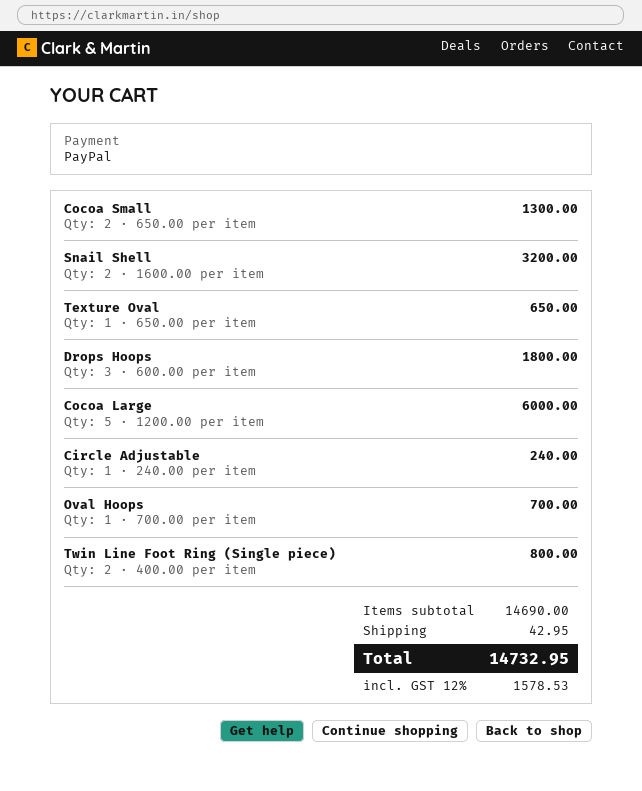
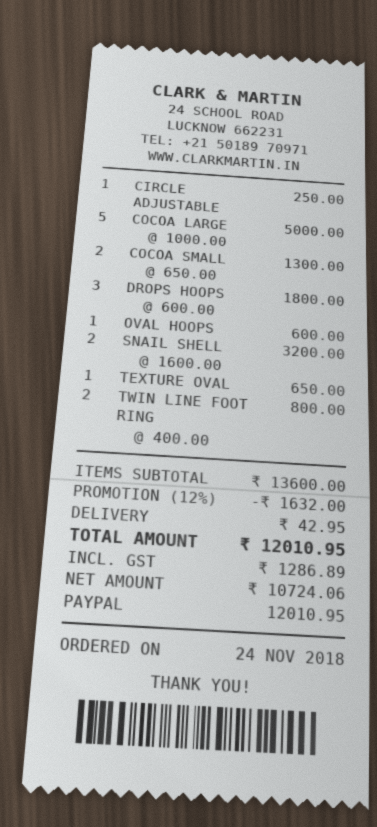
Cocoa Large: 5 x 1200.00 = 6000.00 -> 5 x 1000.00 = 5000.00
Circle Adjustable: 1 x 240.00 = 240.00 -> 1 x 250.00 = 250.00
Oval Hoops: 1 x 700.00 = 700.00 -> 1 x 600.00 = 600.00
subtotal: 14690.00 -> 13600.00
discount: none -> 12% = 1632.00
tax: 1578.53 -> 1286.89
total: 14732.95 -> 12010.95

